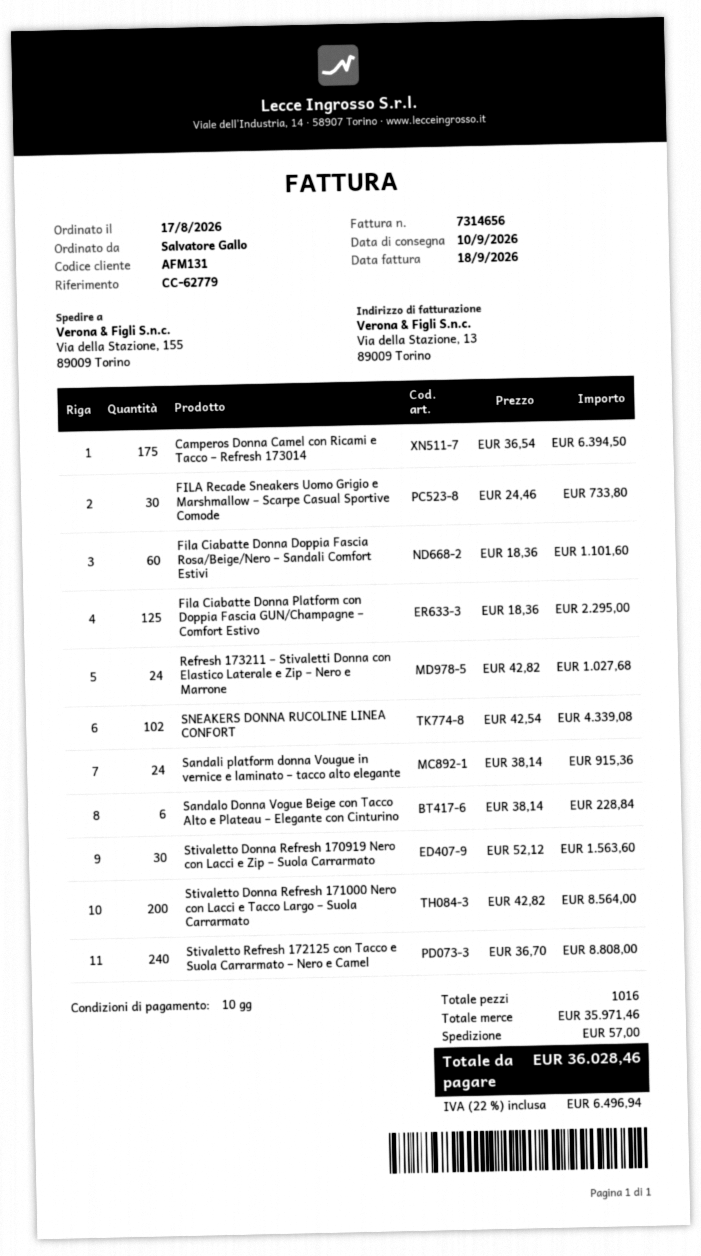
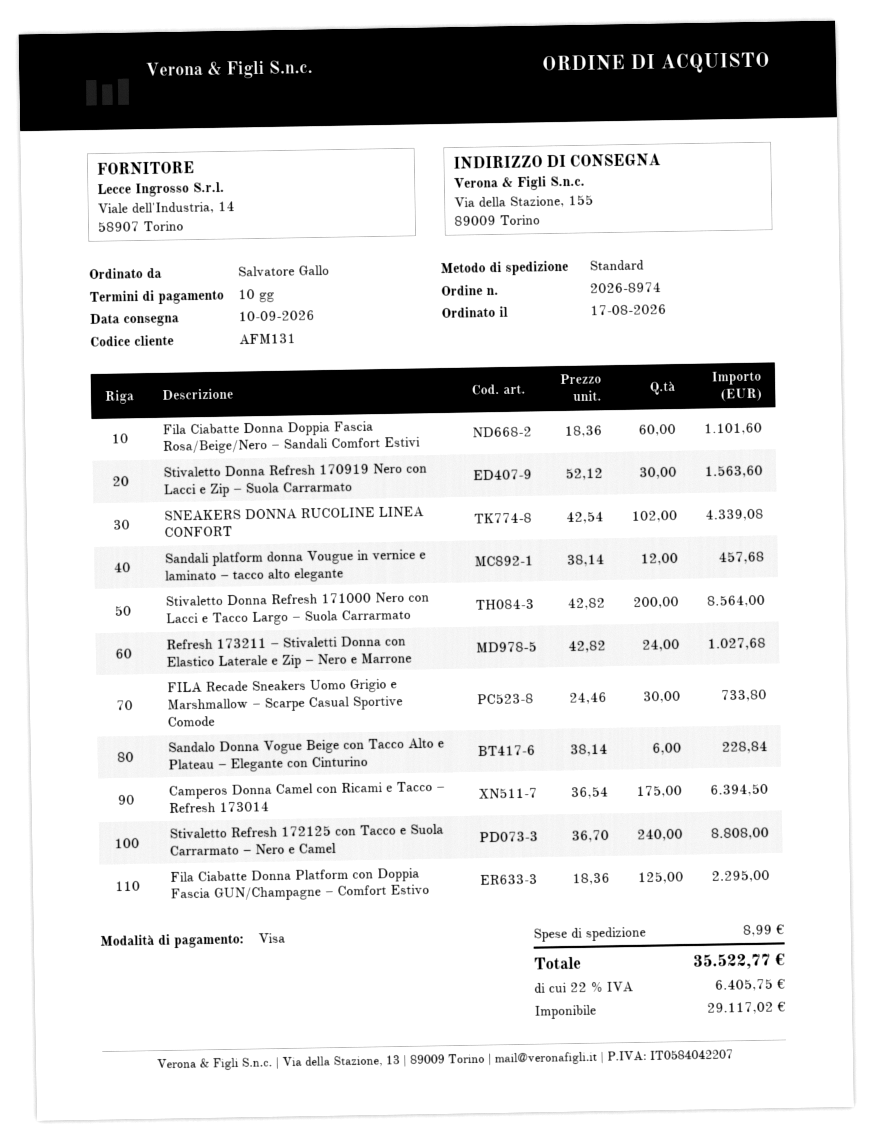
Sandali platform donna Vougue in vernice e laminato – tacco alto elegante: 24 x 38.14 = 915.36 -> 12 x 38.14 = 457.68
shipping: 57.00 -> 8.99
tax: 22% = 6496.94 -> 22% = 6405.75
total: 36028.46 -> 35522.77

